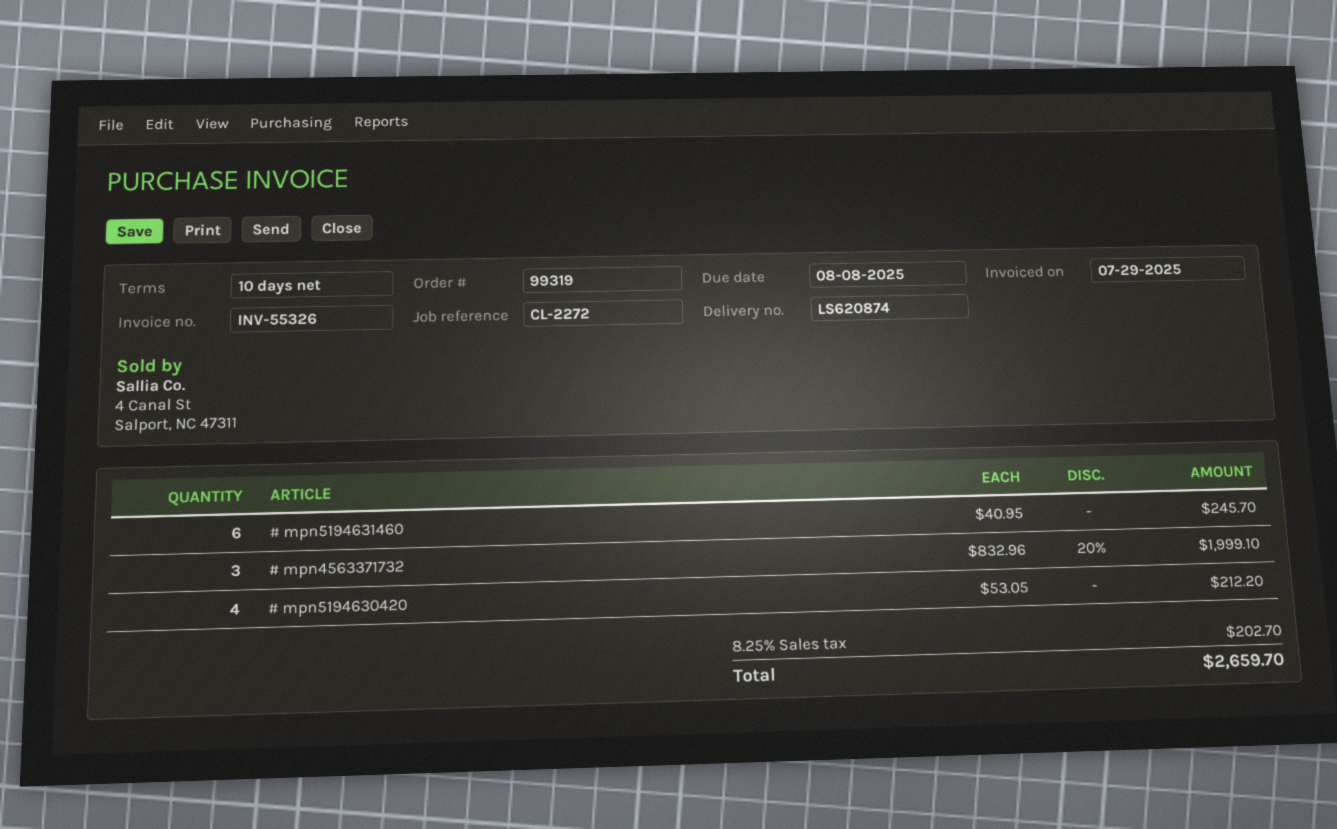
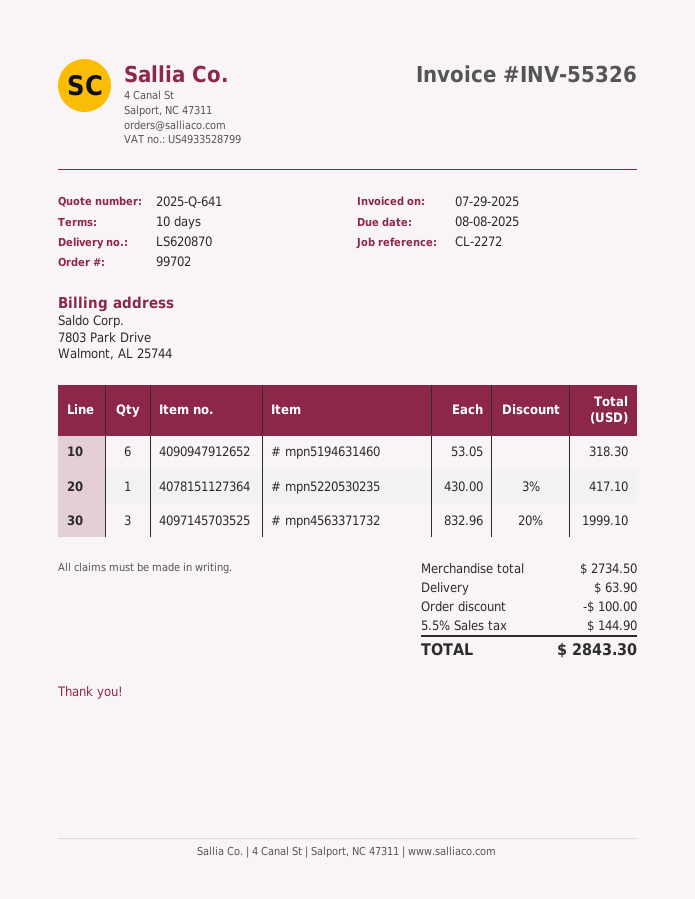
order number: 99319 -> 99702
delivery note number: LS620874 -> LS620870
# mpn5194631460: 6 x 40.95 = 245.70 -> 6 x 53.05 = 318.30
# mpn5194630420: 4 x 53.05 = 212.20 -> none
# mpn5220530235: none -> 1 x 430.00 - 3% = 417.10
discount: none -> 100.00
shipping: none -> 63.90
tax: 8.25% = 202.70 -> 5.5% = 144.90
total: 2659.70 -> 2843.30

